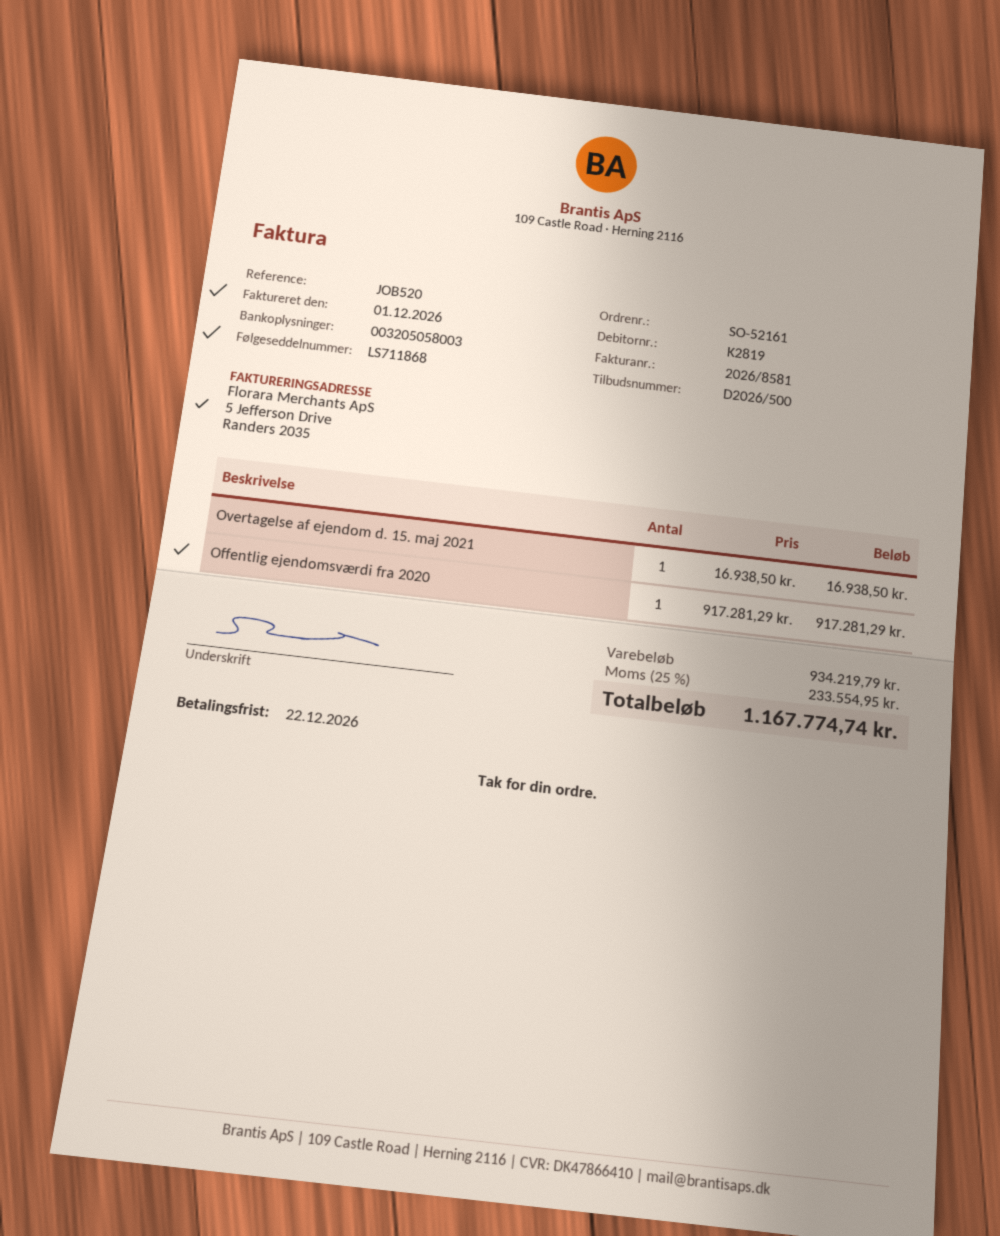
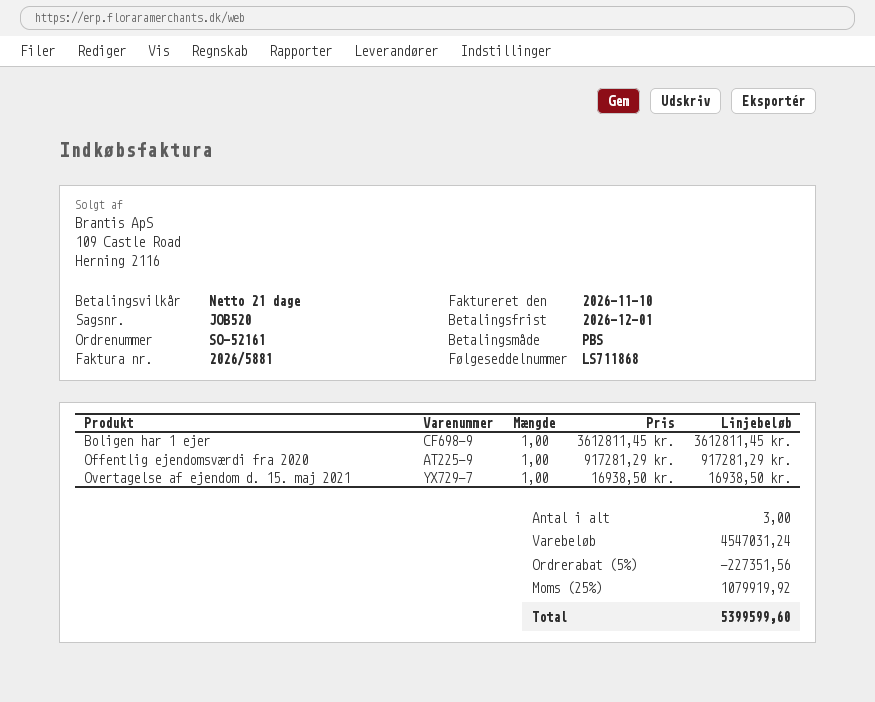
invoice number: 2026/8581 -> 2026/5881
invoice date: 2026-12-01 -> 2026-11-10
due date: 2026-12-22 -> 2026-12-01
Boligen har 1 ejer: none -> 1 x 3612811.45 = 3612811.45
subtotal: 934219.79 -> 4547031.24
discount: none -> 5% = 227351.56
tax: 25% = 233554.95 -> 25% = 1079919.92
total: 1167774.74 -> 5399599.60

